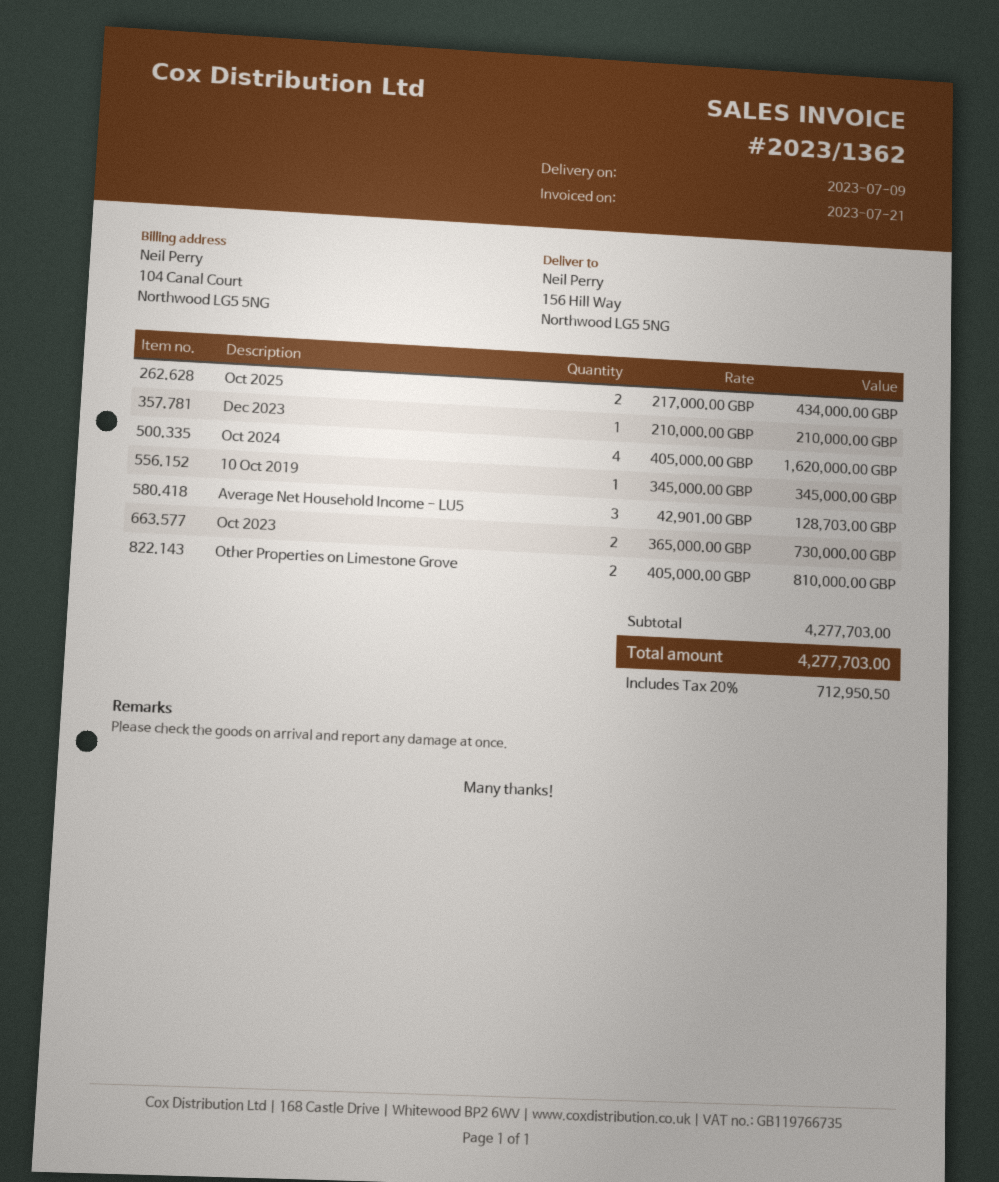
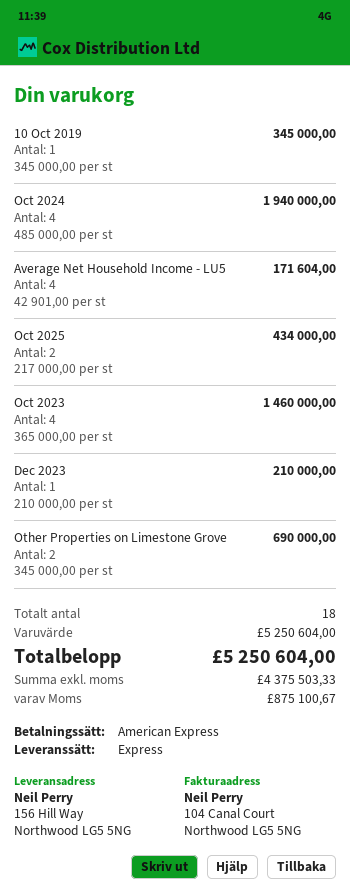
Oct 2024: 4 x 405000.00 = 1620000.00 -> 4 x 485000.00 = 1940000.00
Average Net Household Income - LU5: 3 x 42901.00 = 128703.00 -> 4 x 42901.00 = 171604.00
Oct 2023: 2 x 365000.00 = 730000.00 -> 4 x 365000.00 = 1460000.00
Other Properties on Limestone Grove: 2 x 405000.00 = 810000.00 -> 2 x 345000.00 = 690000.00
subtotal: 4277703.00 -> 5250604.00
tax: 712950.50 -> 875100.67
total: 4277703.00 -> 5250604.00

